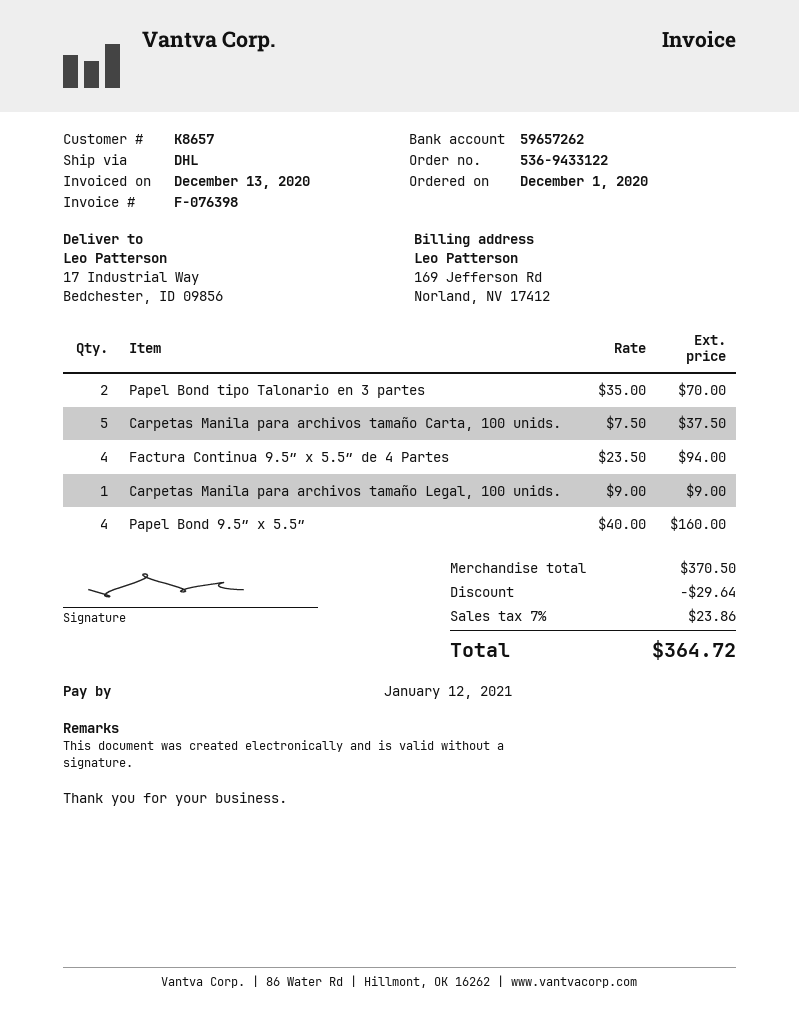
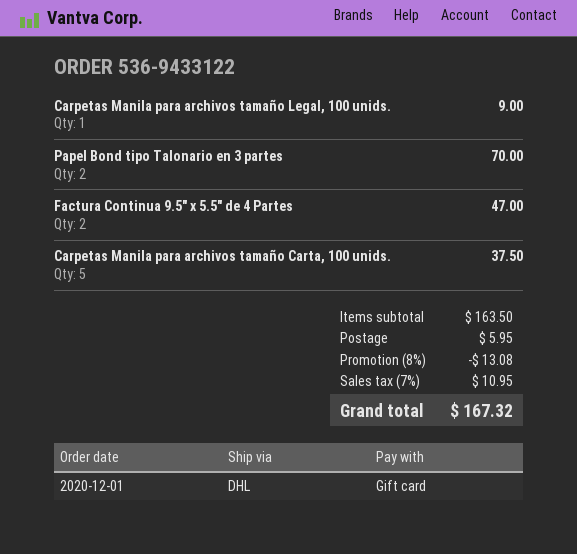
Factura Continua 9.5″ x 5.5″ de 4 Partes: 4 for 94.00 -> 2 for 47.00
Papel Bond 9.5″ x 5.5″: 4 for 160.00 -> none
subtotal: 370.50 -> 163.50
discount: 29.64 -> 13.08
shipping: none -> 5.95
tax: 7% = 23.86 -> 7% = 10.95
total: 364.72 -> 167.32

